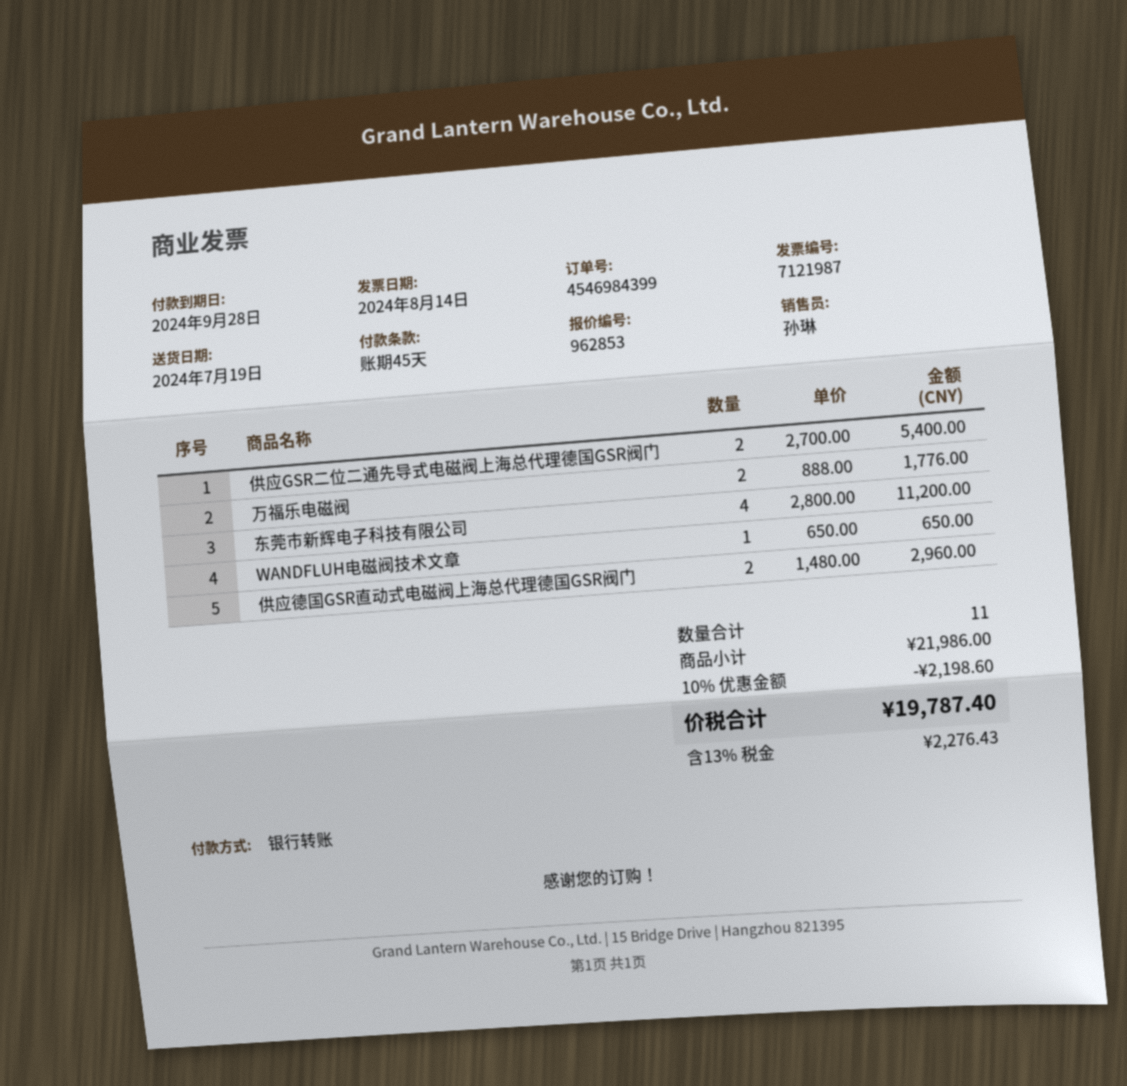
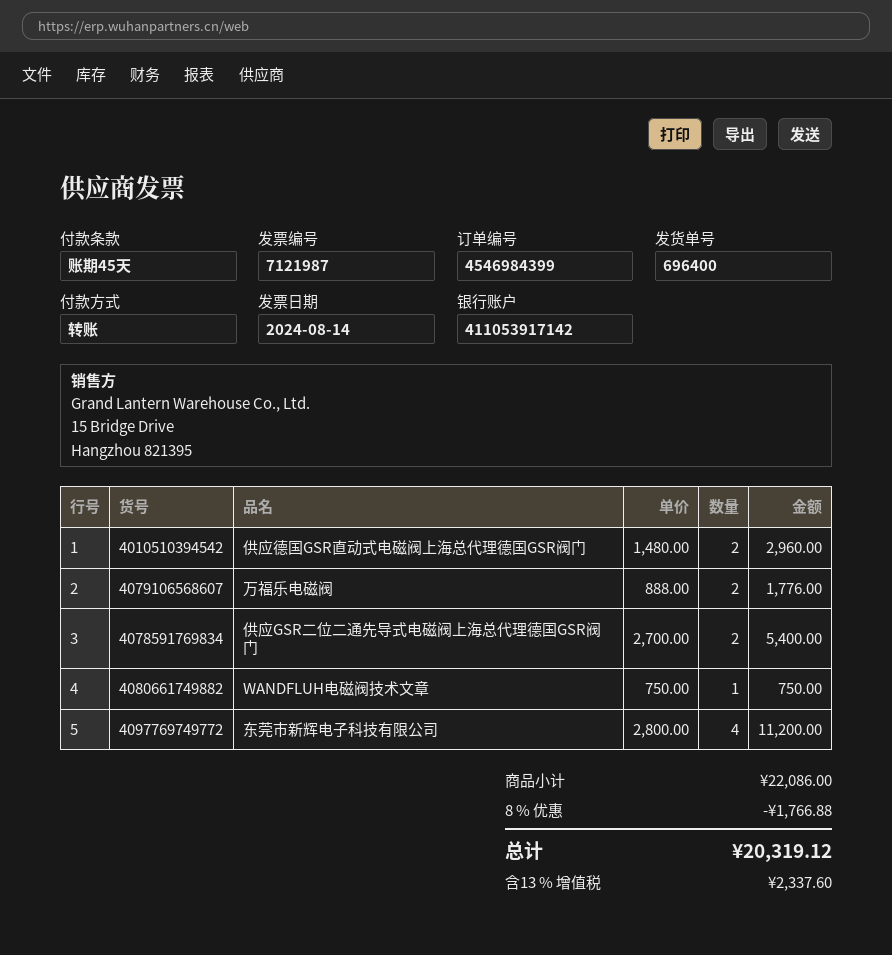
WANDFLUH电磁阀技术文章: 1 x 650.00 = 650.00 -> 1 x 750.00 = 750.00
subtotal: 21986.00 -> 22086.00
discount: 10% = 2198.60 -> 8% = 1766.88
tax: 13% = 2276.43 -> 13% = 2337.60
total: 19787.40 -> 20319.12

